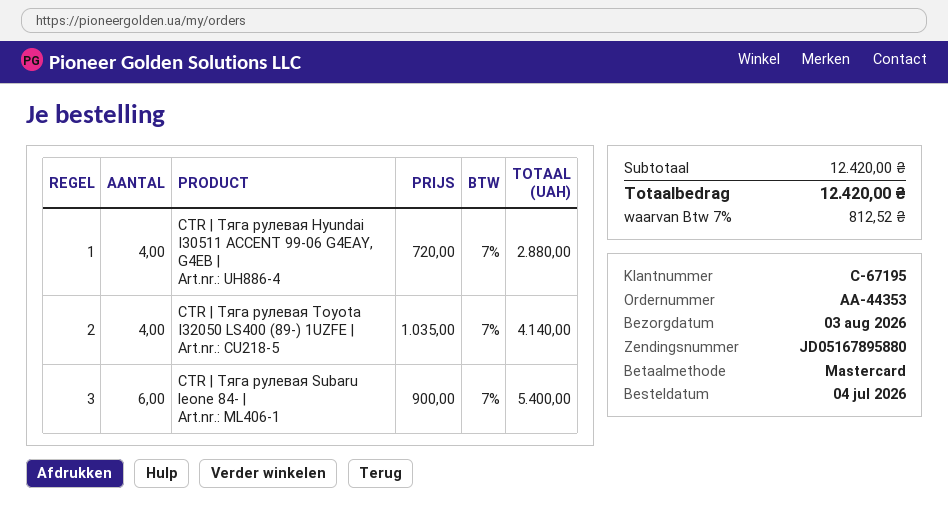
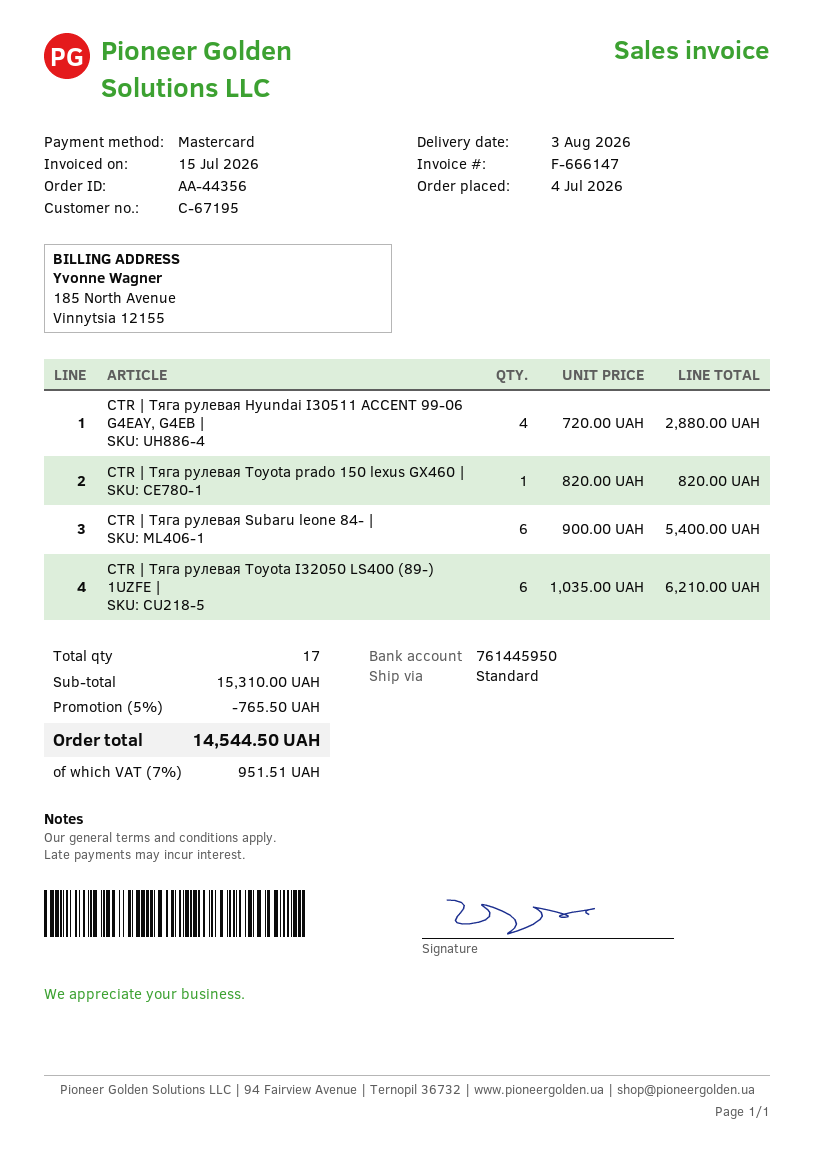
order number: AA-44353 -> AA-44356
CTR | Тяга рулевая Toyota I32050 LS400 (89-) 1UZFE |: 4 x 1035.00 = 4140.00 -> 6 x 1035.00 = 6210.00
CTR | Тяга рулевая Toyota prado 150 lexus GX460 |: none -> 1 x 820.00 = 820.00
subtotal: 12420.00 -> 15310.00
discount: none -> 5% = 765.50
tax: 7% = 812.52 -> 7% = 951.51
total: 12420.00 -> 14544.50

